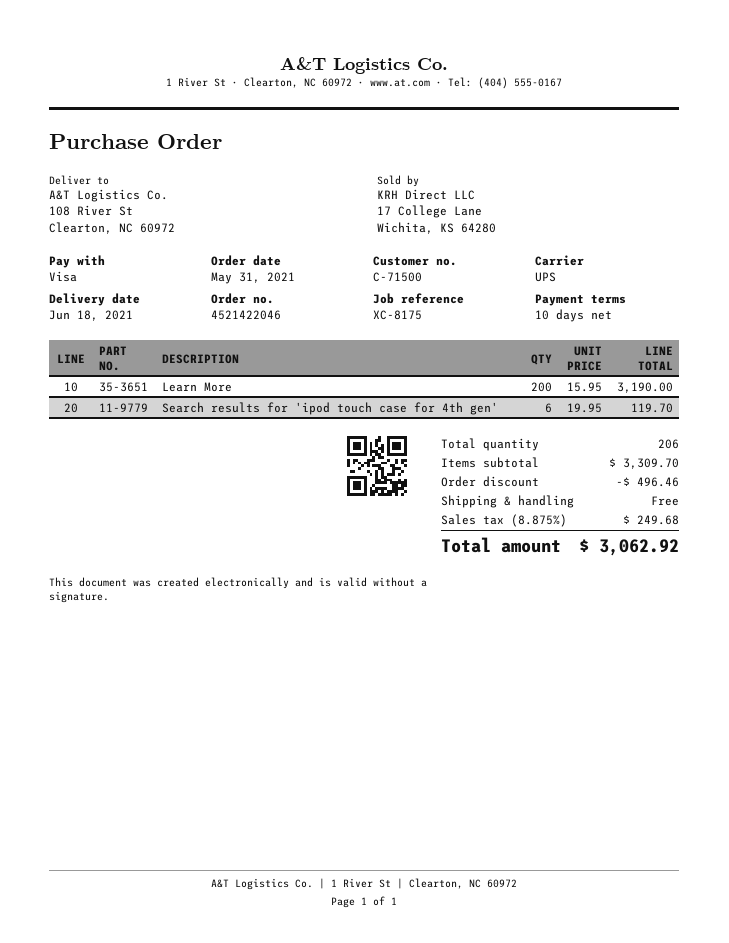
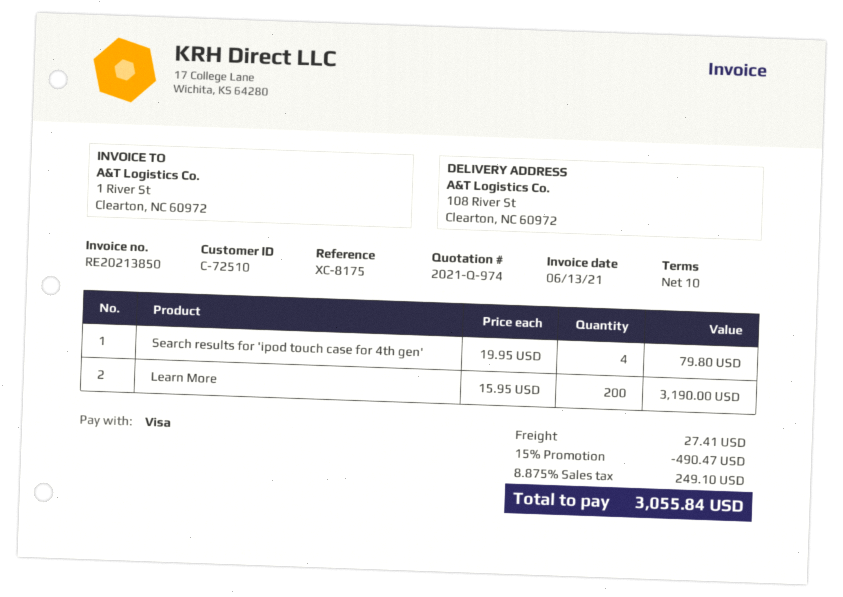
customer number: C-71500 -> C-72510
Search results for 'ipod touch case for 4th gen': 6 x 19.95 = 119.70 -> 4 x 19.95 = 79.80
discount: 496.46 -> 490.47
shipping: 0.00 -> 27.41
tax: 8.875% = 249.68 -> 8.875% = 249.10
total: 3062.92 -> 3055.84

